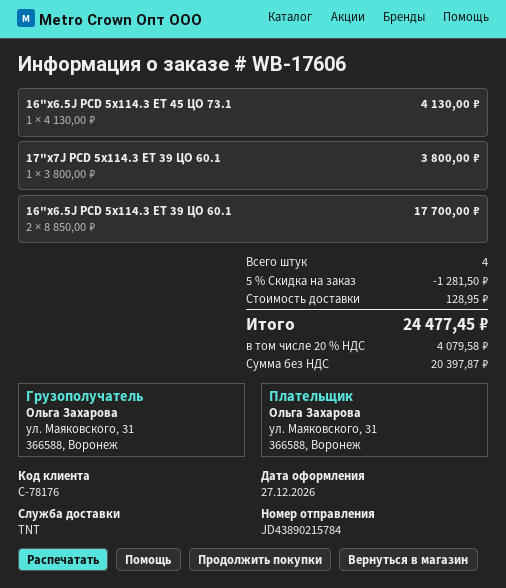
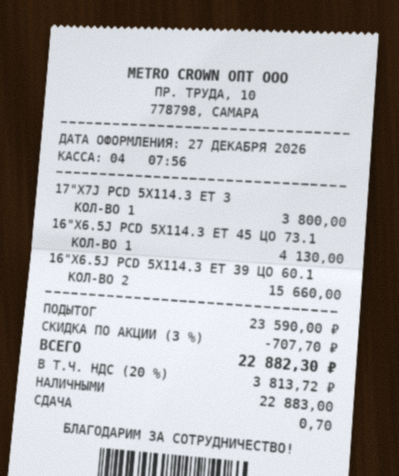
16"x6.5J PCD 5x114.3 ЕТ 39 ЦО 60.1: 2 for 17700.00 -> 2 for 15660.00
discount: 5% = 1281.50 -> 3% = 707.70
shipping: 128.95 -> none
tax: 20% = 4079.58 -> 20% = 3813.72
total: 24477.45 -> 22882.30

